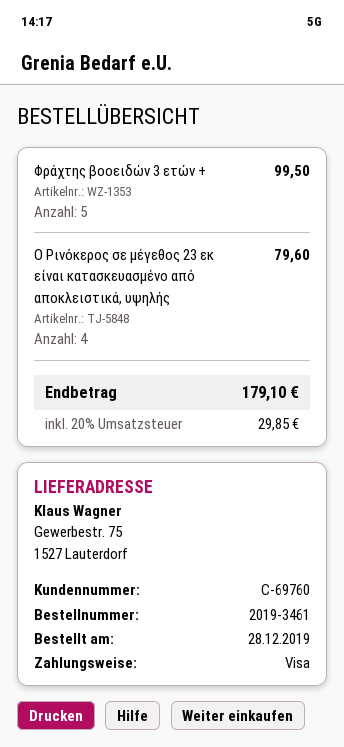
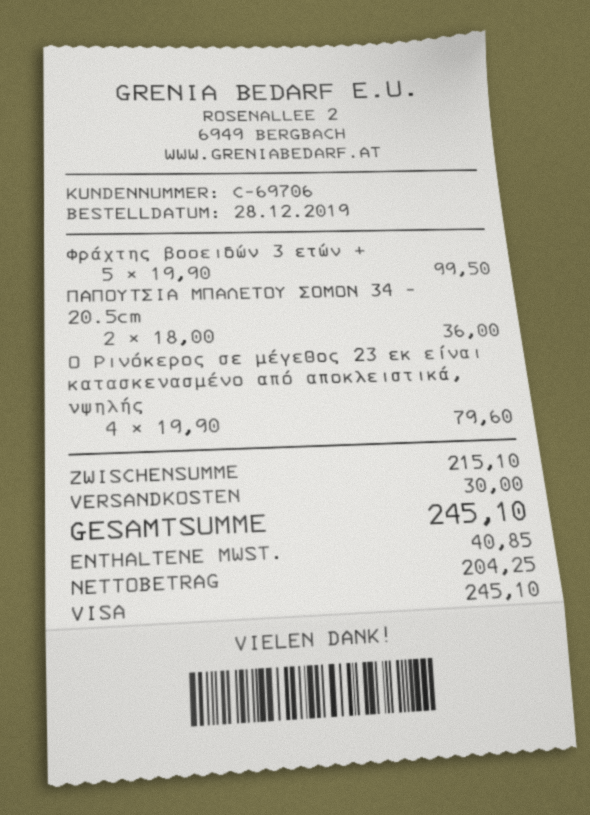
customer number: C-69760 -> C-69706
ΠΑΠΟΥΤΣΙΑ ΜΠΑΛΕΤΟΥ ΣΟΜΟΝ 34 - 20.5cm: none -> 2 for 36.00
shipping: none -> 30.00
tax: 29.85 -> 40.85
total: 179.10 -> 245.10

